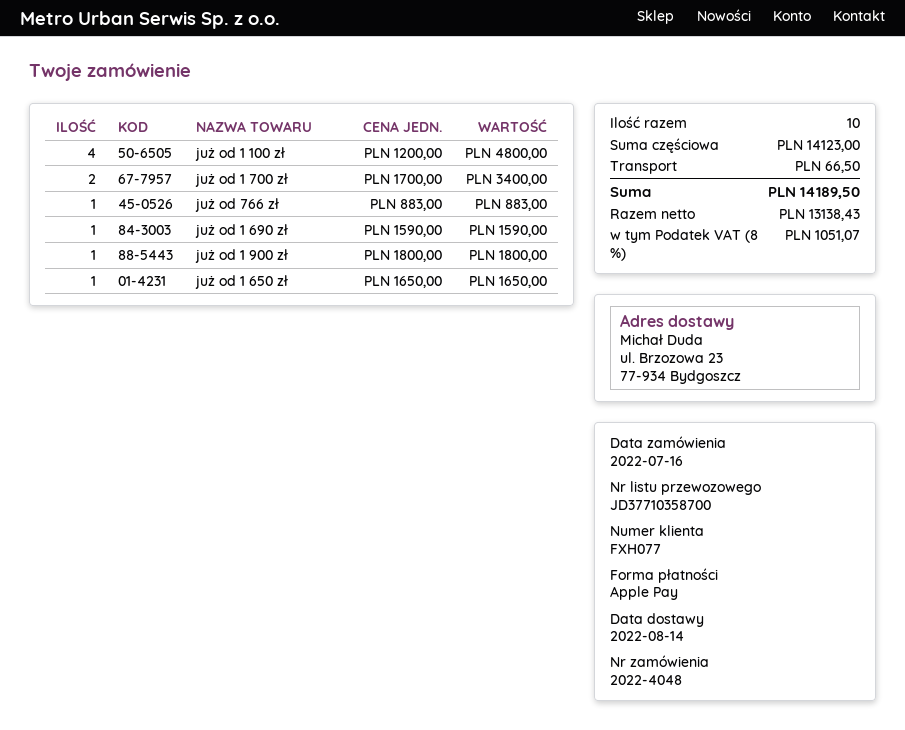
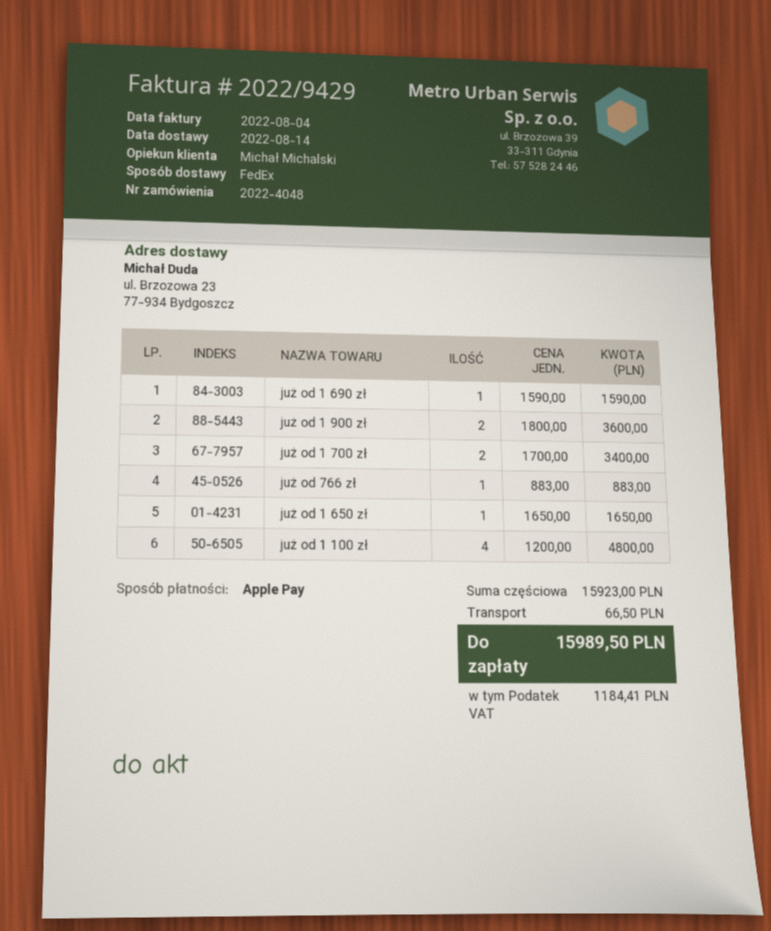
już od 1 900 zł: 1 x 1800.00 = 1800.00 -> 2 x 1800.00 = 3600.00
subtotal: 14123.00 -> 15923.00
tax: 1051.07 -> 1184.41
total: 14189.50 -> 15989.50

